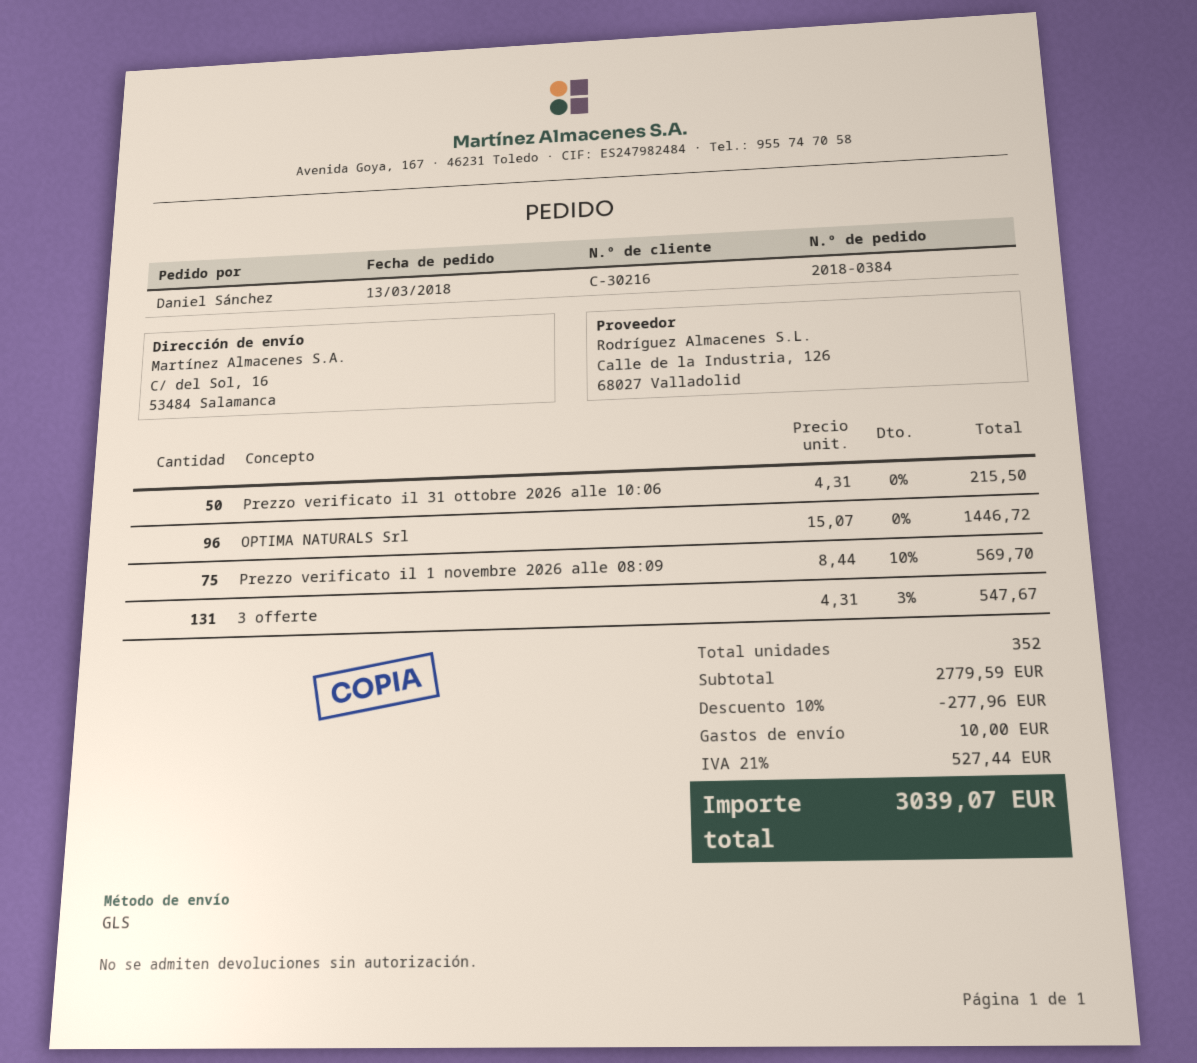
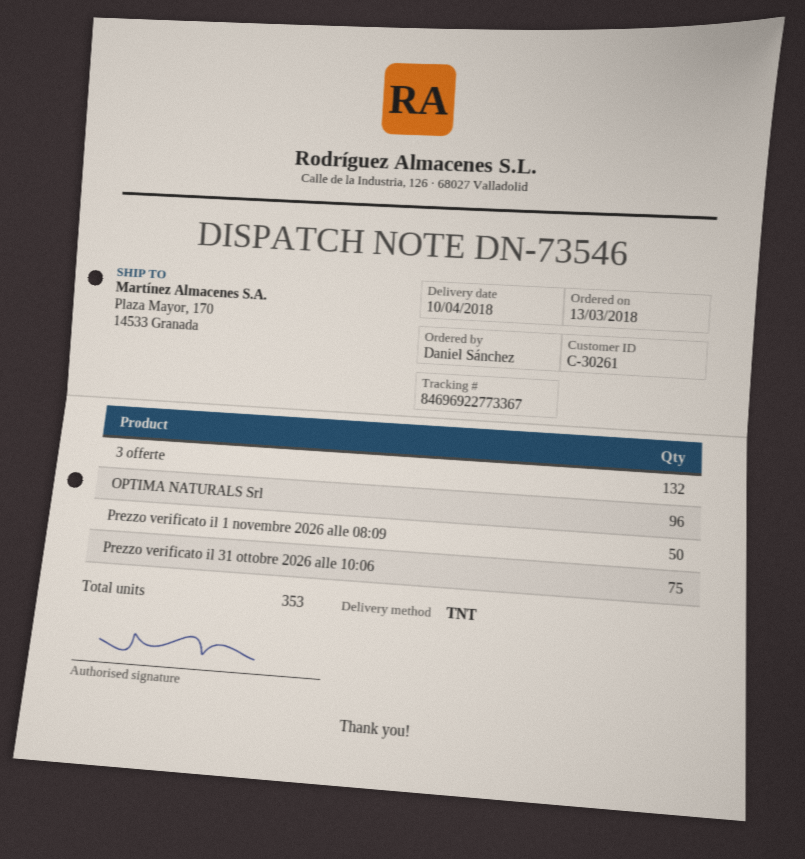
customer number: C-30216 -> C-30261
shipping method: GLS -> TNT
ship to: C/ del Sol, 16, 53484 Salamanca -> Plaza Mayor, 170, 14533 Granada
Prezzo verificato il 31 ottobre 2026 alle 10:06: 50 -> 75
Prezzo verificato il 1 novembre 2026 alle 08:09: 75 -> 50
3 offerte: 131 -> 132
total quantity: 352 -> 353

